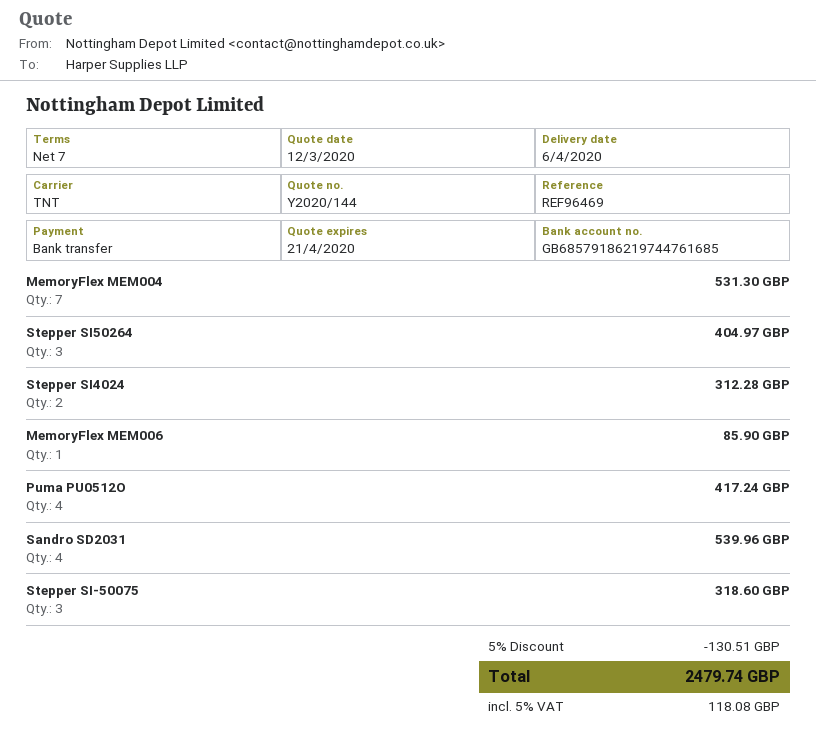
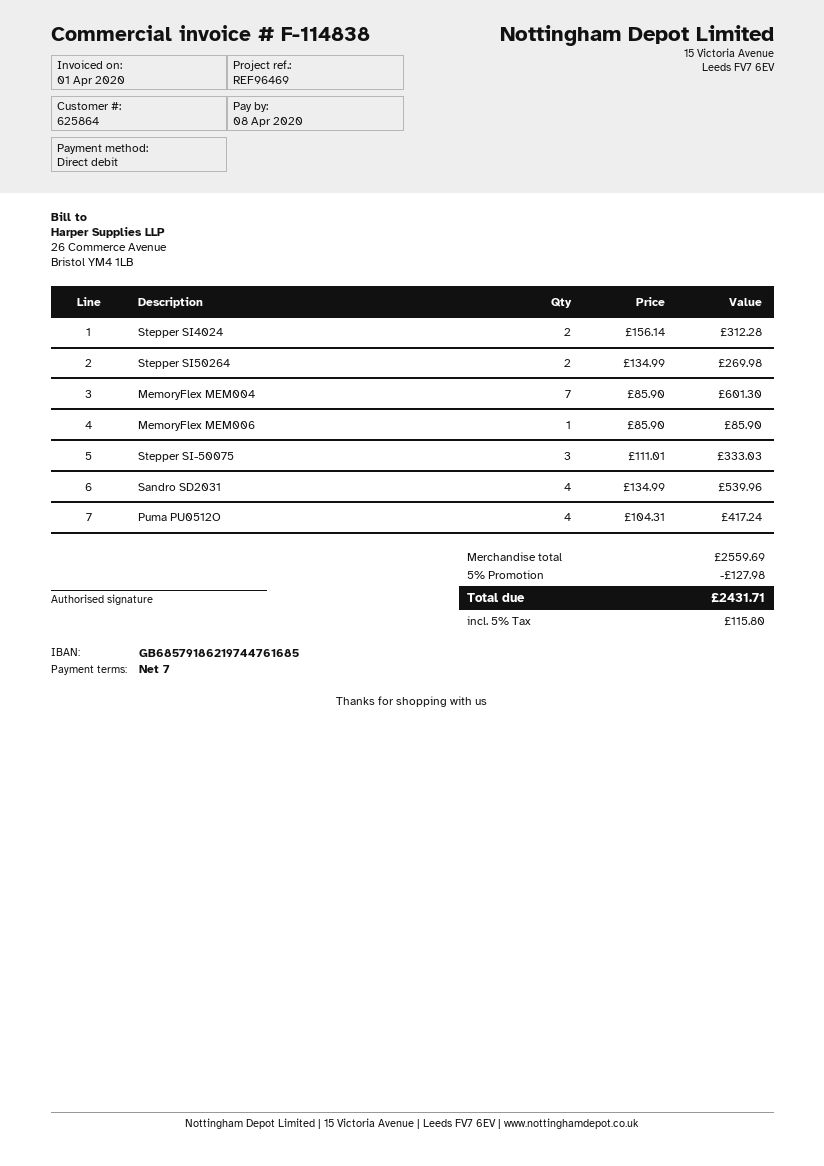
payment method: bank transfer -> direct debit
MemoryFlex MEM004: 7 for 531.30 -> 7 for 601.30
Stepper SI50264: 3 for 404.97 -> 2 for 269.98
Stepper SI-50075: 3 for 318.60 -> 3 for 333.03
discount: 5% = 130.51 -> 5% = 127.98
tax: 5% = 118.08 -> 5% = 115.80
total: 2479.74 -> 2431.71

